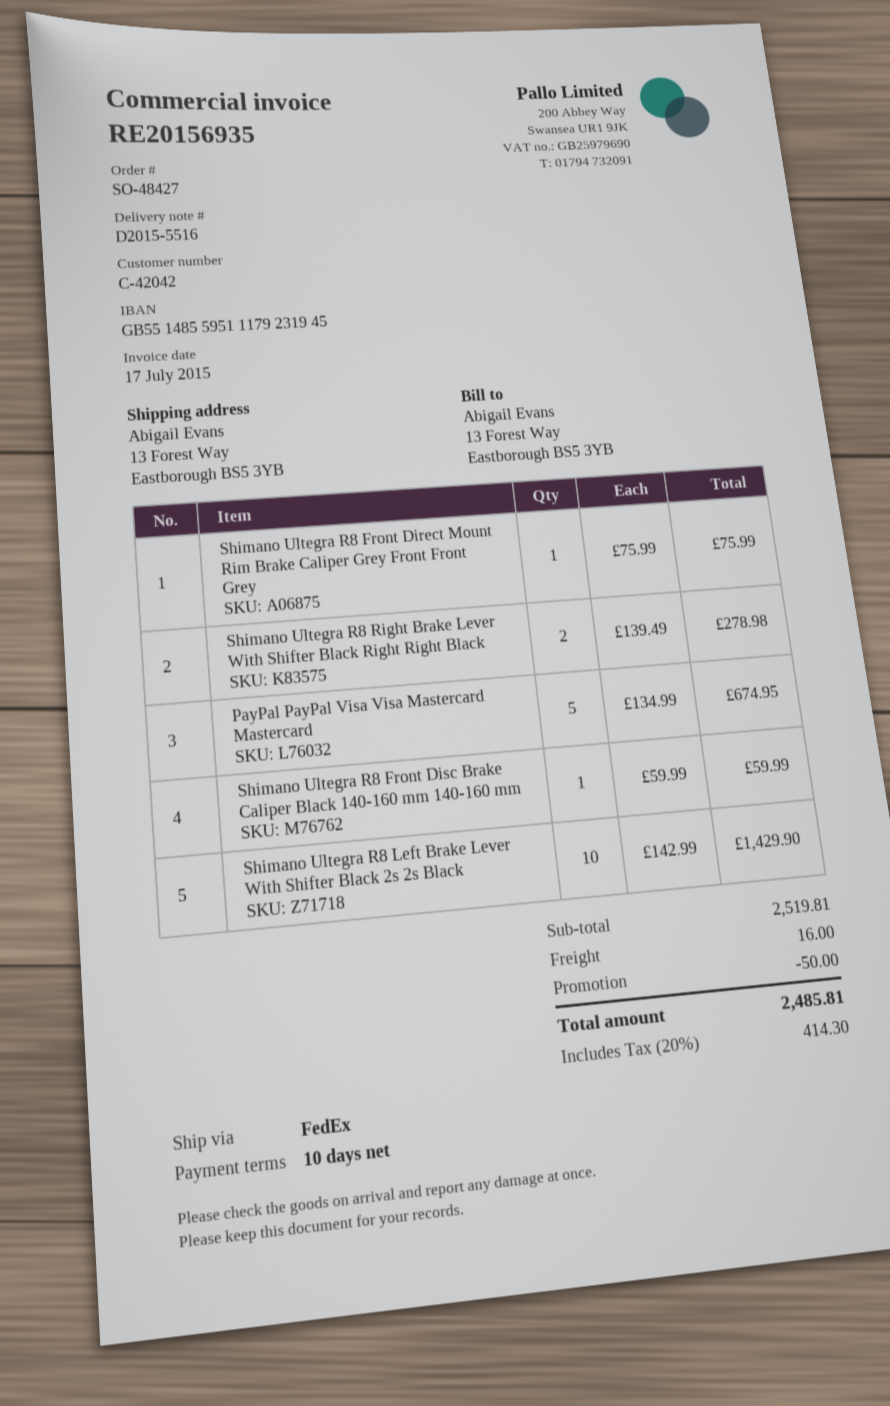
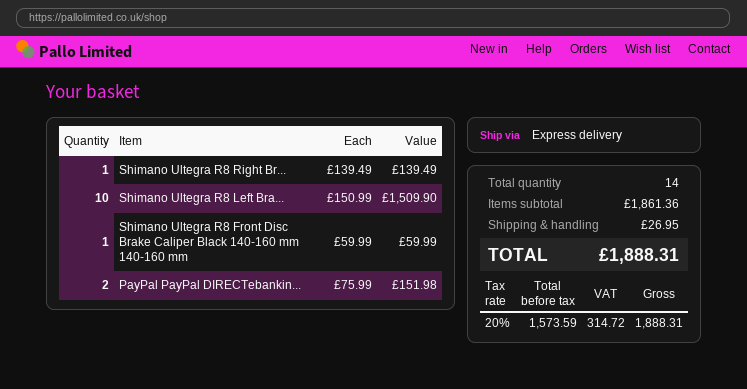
shipping method: FedEx -> express
Shimano Ultegra R8 Front Direct Mount Rim Brake Caliper Grey Front Front Grey: 1 x 75.99 = 75.99 -> none
Shimano Ultegra R8 Right Brake Lever With Shifter Black Right Right Black: 2 x 139.49 = 278.98 -> 1 x 139.49 = 139.49
PayPal PayPal Visa Visa Mastercard Mastercard: 5 x 134.99 = 674.95 -> none
Shimano Ultegra R8 Left Brake Lever With Shifter Black 2s 2s Black: 10 x 142.99 = 1429.90 -> 10 x 150.99 = 1509.90
PayPal PayPal DIRECTebankin...: none -> 2 x 75.99 = 151.98
subtotal: 2519.81 -> 1861.36
discount: 50.00 -> none
shipping: 16.00 -> 26.95
tax: 20% = 414.30 -> 20% = 314.72
total: 2485.81 -> 1888.31

